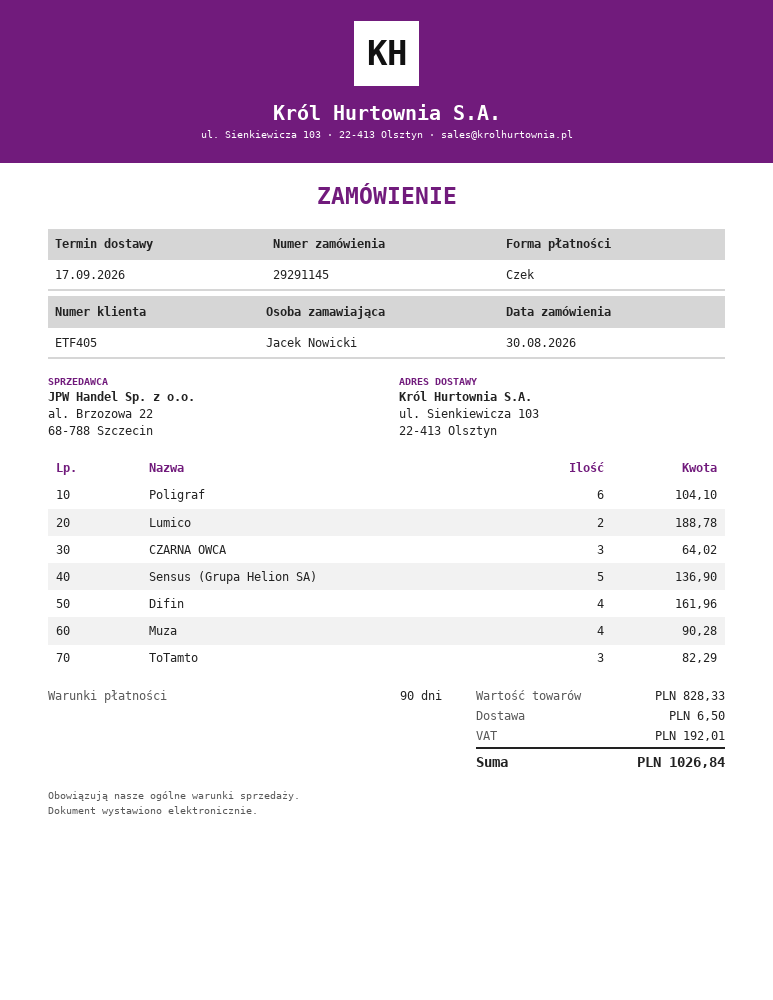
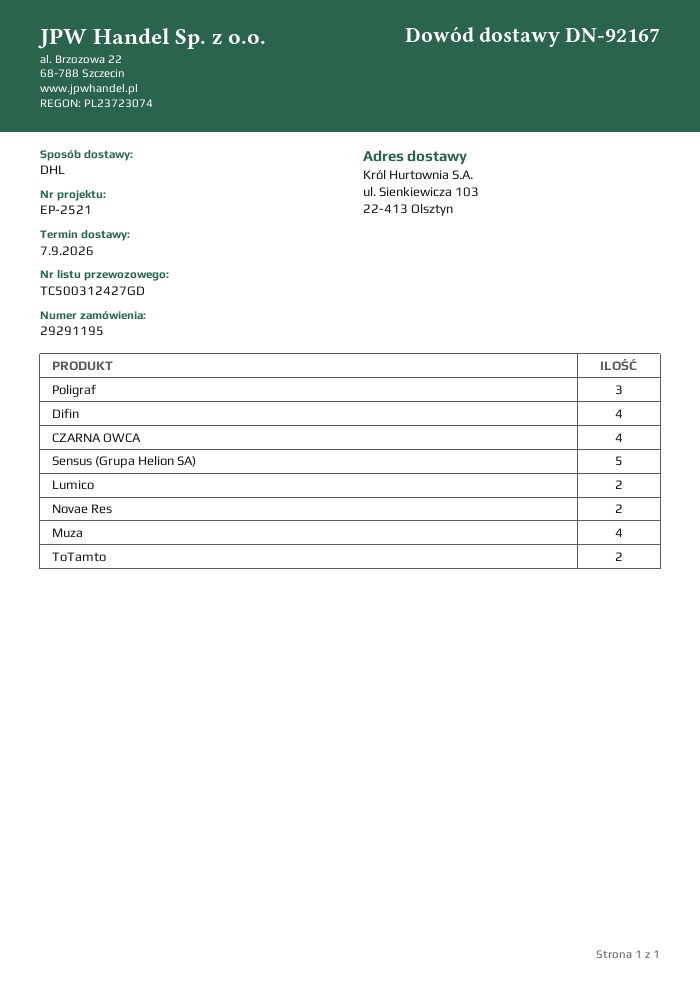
order number: 29291145 -> 29291195
delivery date: 2026-09-17 -> 2026-09-07
Poligraf: 6 -> 3
CZARNA OWCA: 3 -> 4
ToTamto: 3 -> 2
Novae Res: none -> 2

